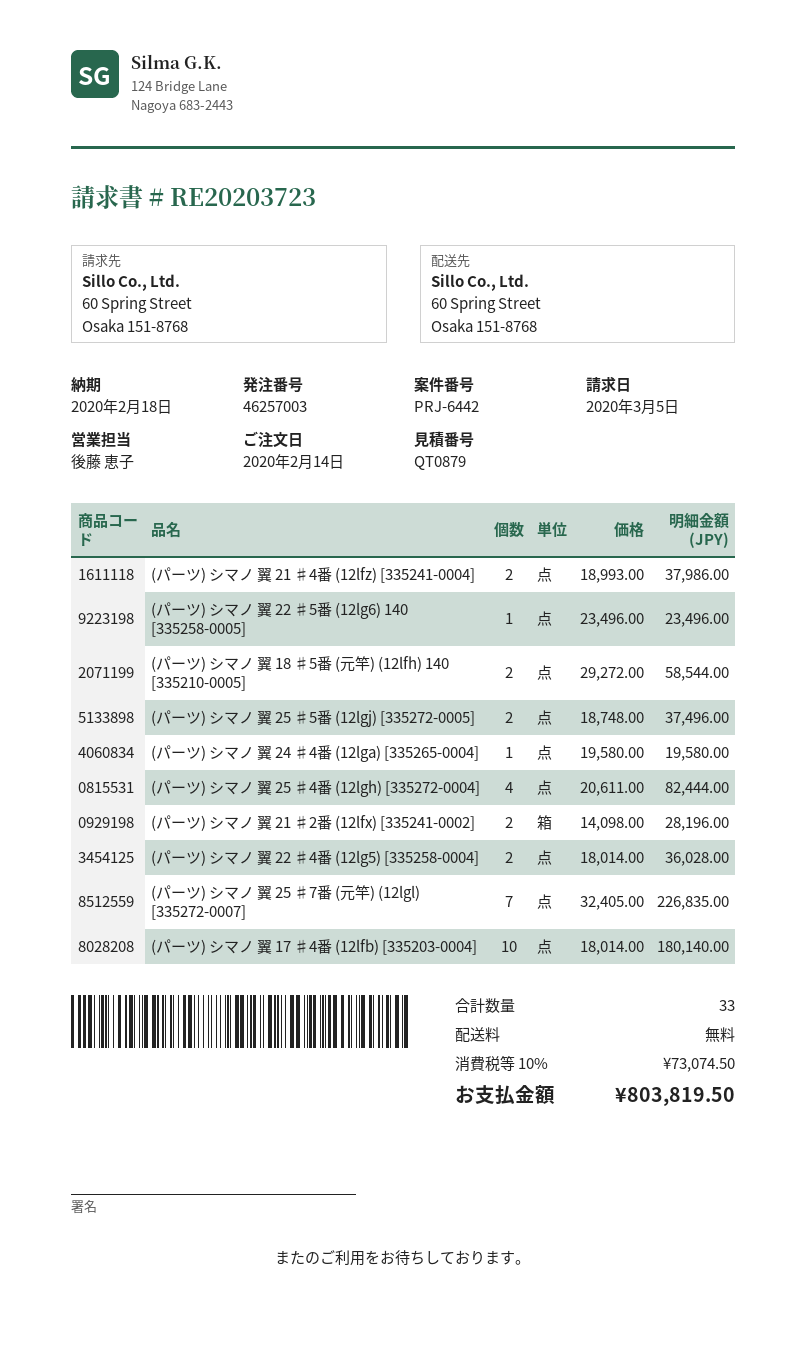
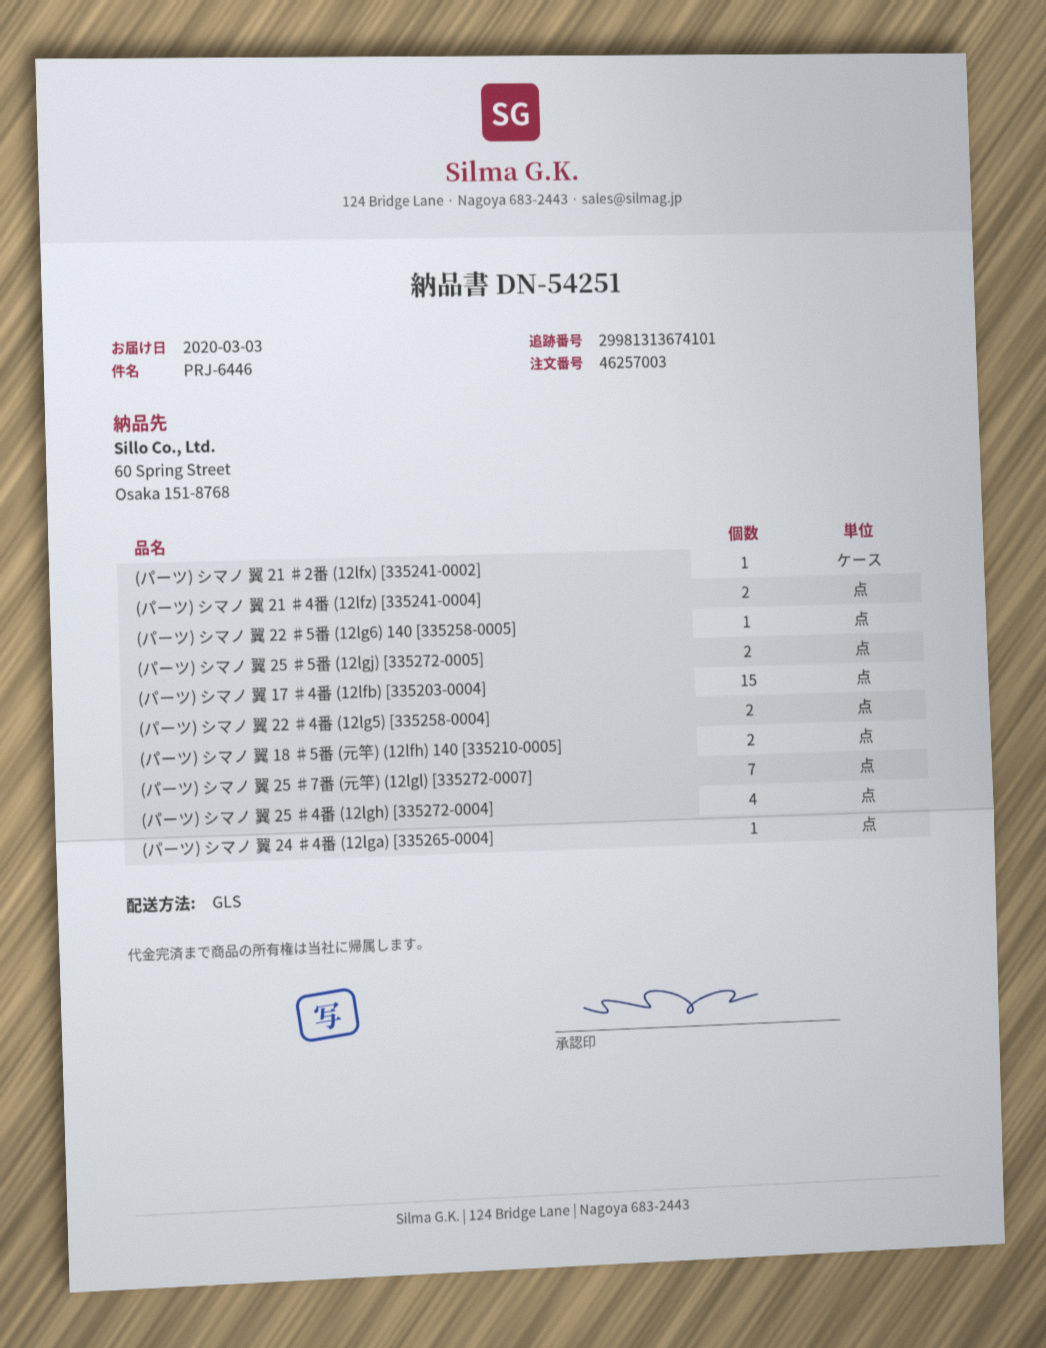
delivery date: 2020-02-18 -> 2020-03-03
reference: PRJ-6442 -> PRJ-6446
(パーツ) シマノ 翼 21 ♯2番 (12lfx) [335241-0002]: 2 -> 1
(パーツ) シマノ 翼 17 ♯4番 (12lfb) [335203-0004]: 10 -> 15

